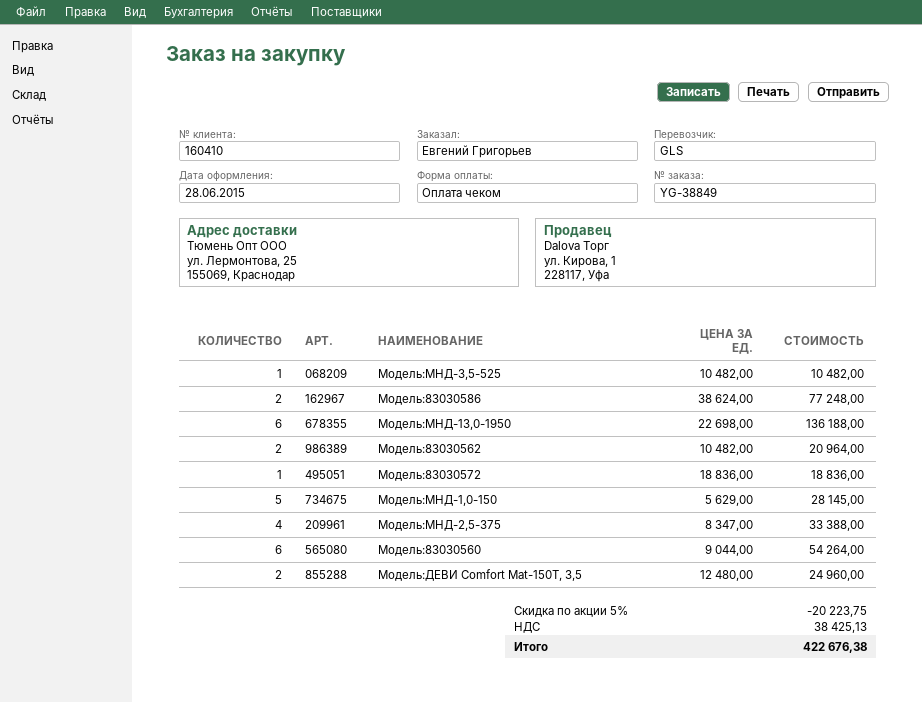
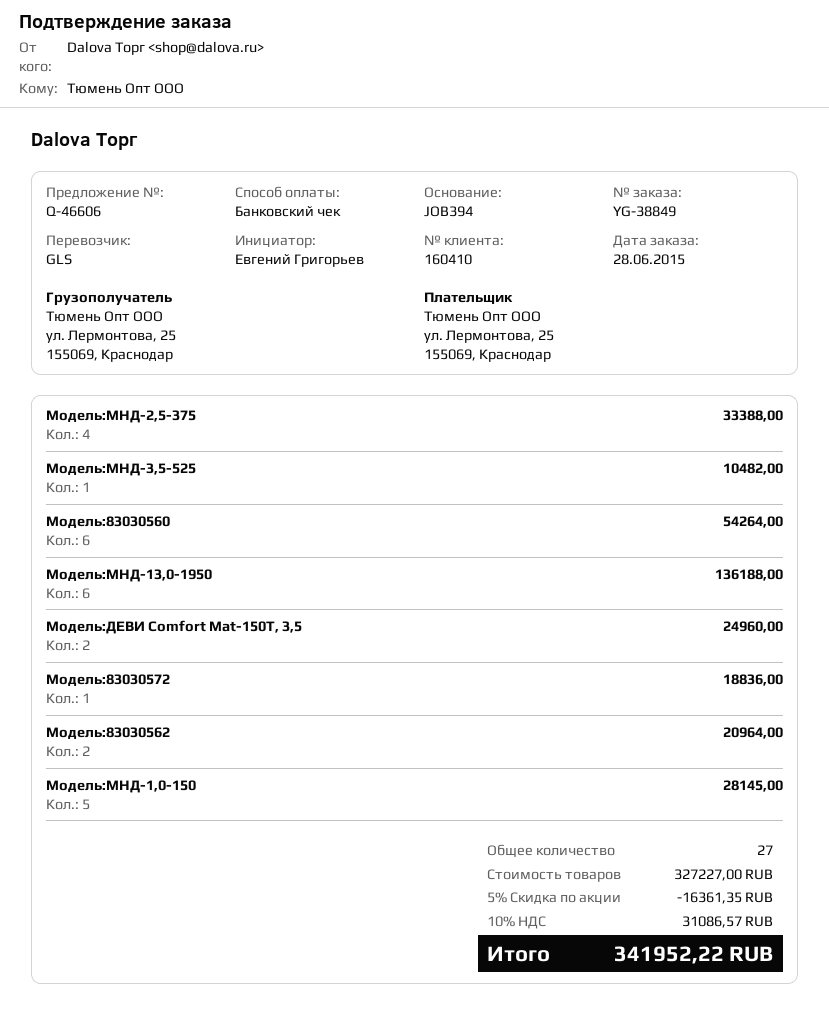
Модель:83030586: 2 for 77248.00 -> none
discount: 5% = 20223.75 -> 5% = 16361.35
tax: 38425.13 -> 31086.57
total: 422676.38 -> 341952.22

